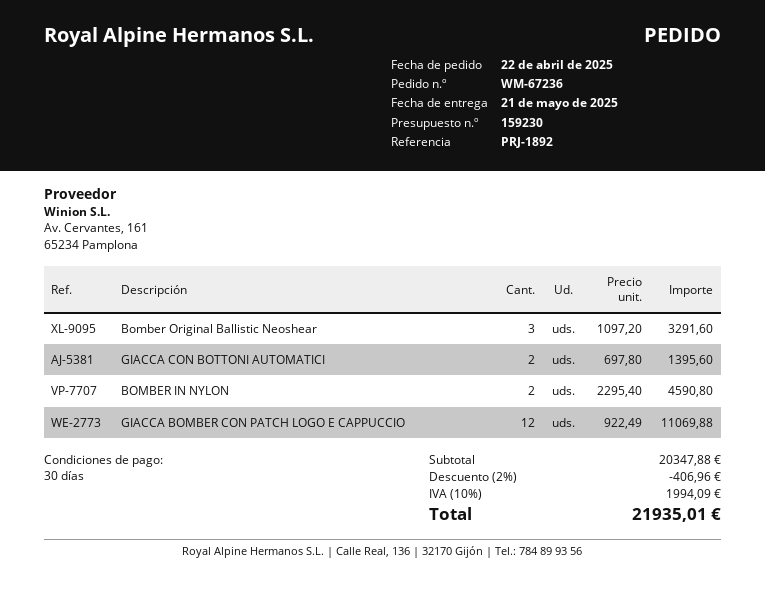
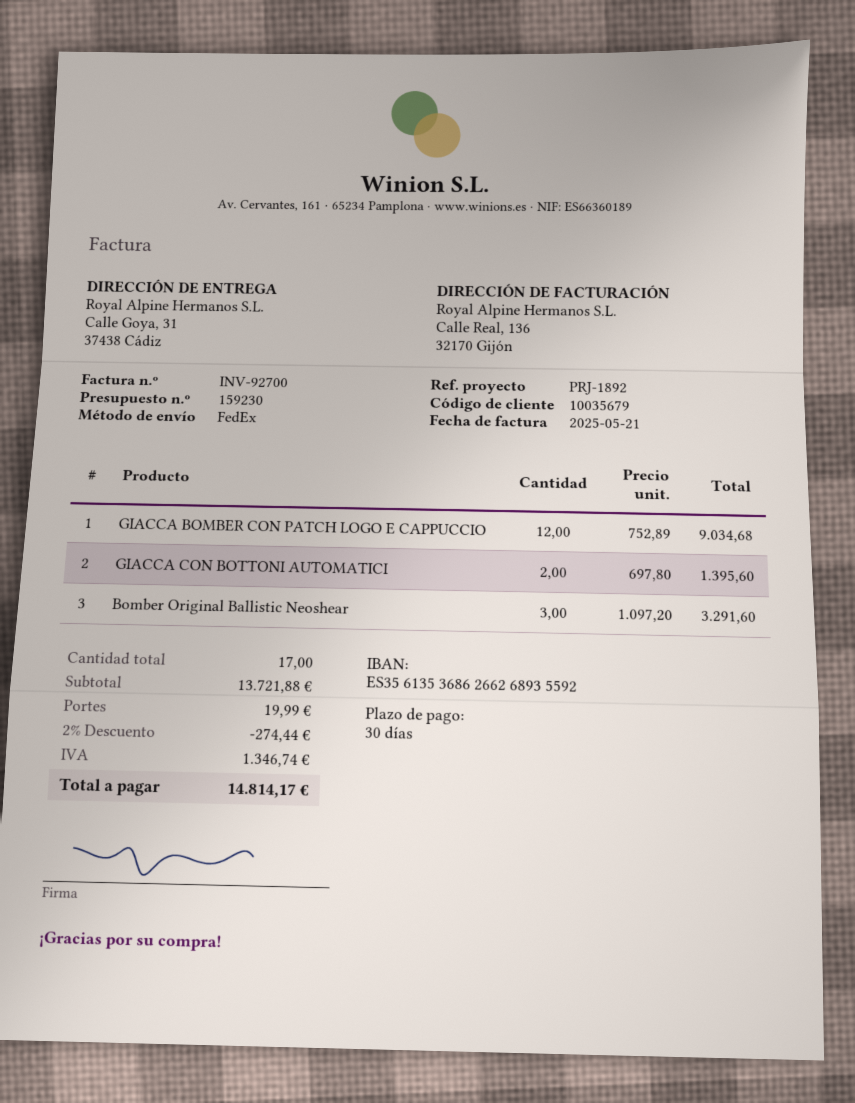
BOMBER IN NYLON: 2 x 2295.40 = 4590.80 -> none
GIACCA BOMBER CON PATCH LOGO E CAPPUCCIO: 12 x 922.49 = 11069.88 -> 12 x 752.89 = 9034.68
subtotal: 20347.88 -> 13721.88
discount: 2% = 406.96 -> 2% = 274.44
shipping: none -> 19.99
tax: 1994.09 -> 1346.74
total: 21935.01 -> 14814.17

